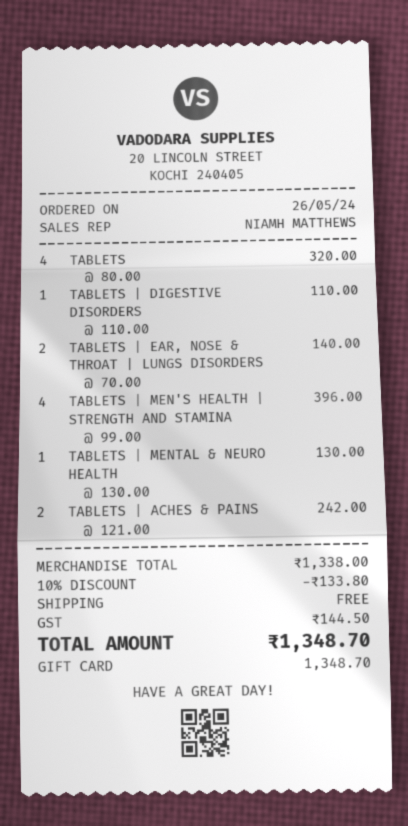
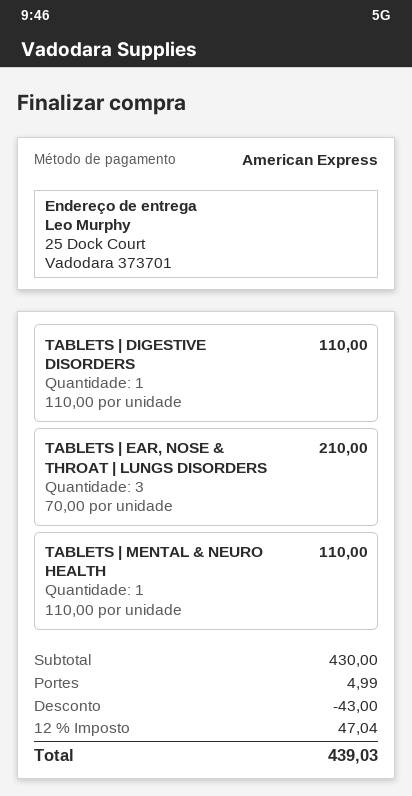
payment method: gift card -> American Express
TABLETS: 4 x 80.00 = 320.00 -> none
TABLETS | EAR, NOSE & THROAT | LUNGS DISORDERS: 2 x 70.00 = 140.00 -> 3 x 70.00 = 210.00
TABLETS | MEN'S HEALTH | STRENGTH AND STAMINA: 4 x 99.00 = 396.00 -> none
TABLETS | MENTAL & NEURO HEALTH: 1 x 130.00 = 130.00 -> 1 x 110.00 = 110.00
TABLETS | ACHES & PAINS: 2 x 121.00 = 242.00 -> none
subtotal: 1338.00 -> 430.00
discount: 133.80 -> 43.00
shipping: 0.00 -> 4.99
tax: 144.50 -> 47.04
total: 1348.70 -> 439.03

